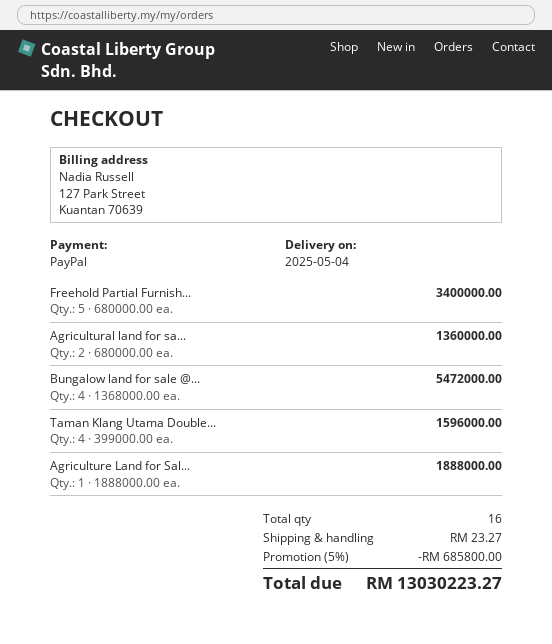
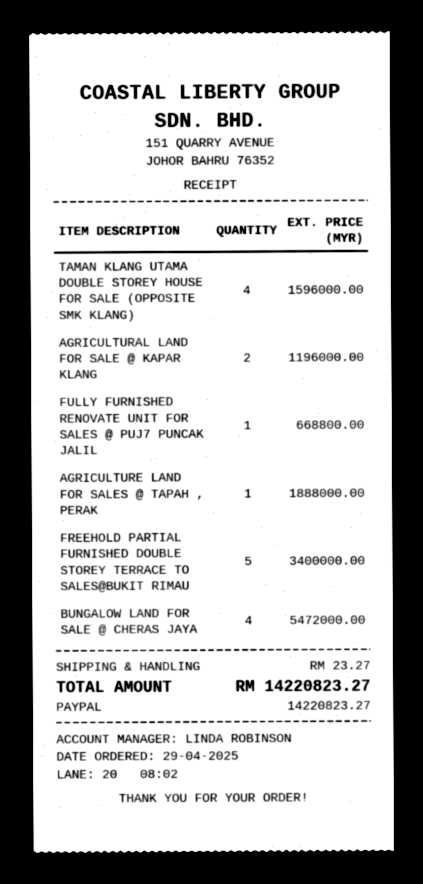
Agricultural land for sa...: 2 for 1360000.00 -> 2 for 1196000.00
FULLY FURNISHED RENOVATE UNIT FOR SALES @ PUJ7 PUNCAK JALIL: none -> 1 for 668800.00
discount: 5% = 685800.00 -> none
total: 13030223.27 -> 14220823.27

